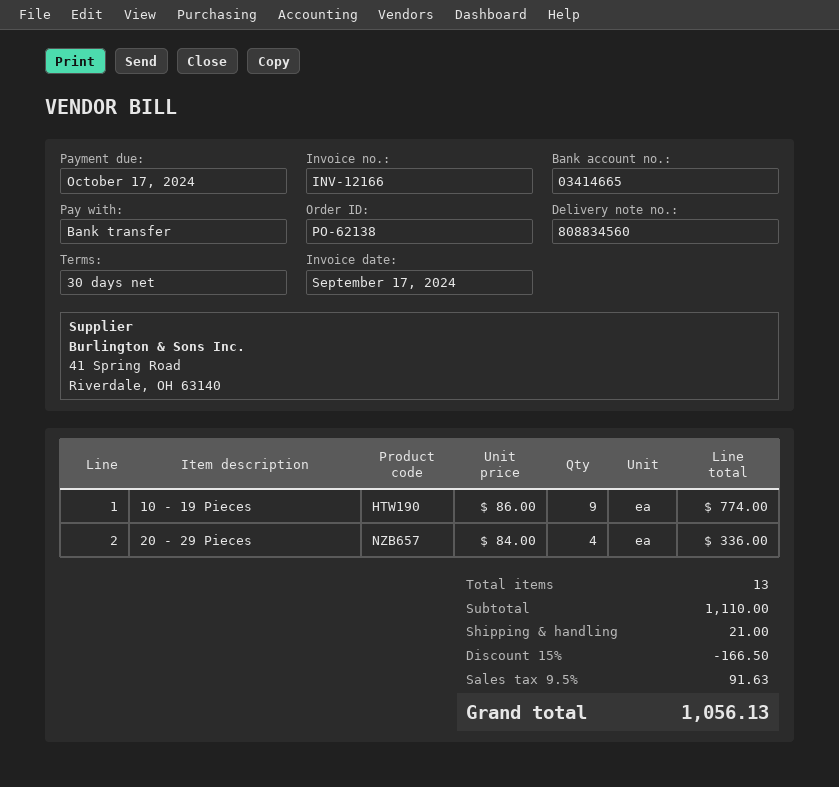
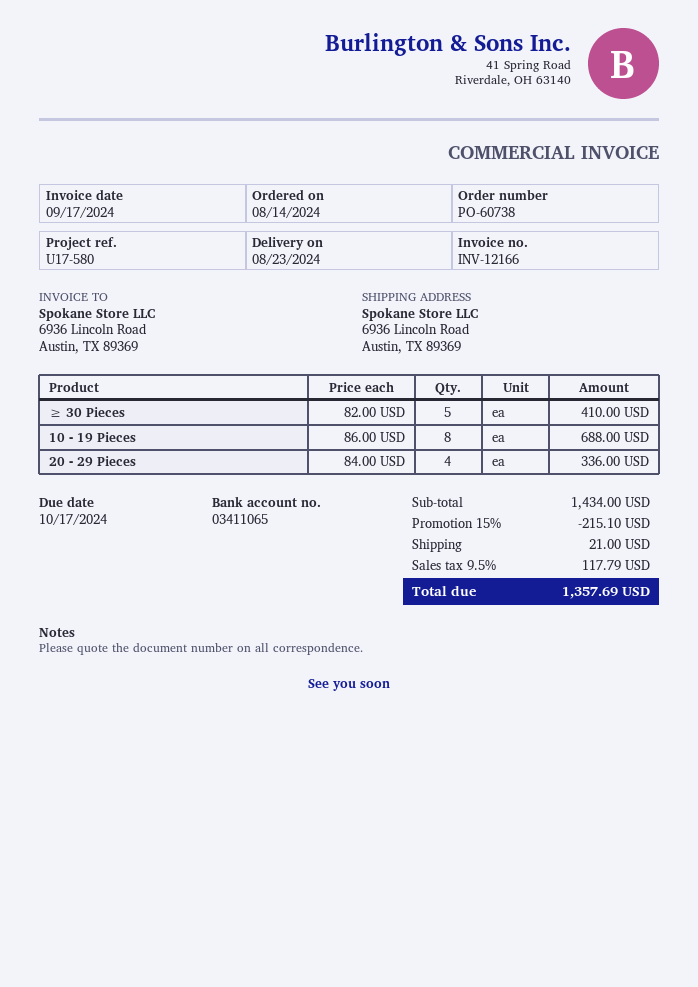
order number: PO-62138 -> PO-60738
bank account: 03414665 -> 03411065
10 - 19 Pieces: 9 x 86.00 = 774.00 -> 8 x 86.00 = 688.00
≥ 30 Pieces: none -> 5 x 82.00 = 410.00
subtotal: 1110.00 -> 1434.00
discount: 15% = 166.50 -> 15% = 215.10
tax: 9.5% = 91.63 -> 9.5% = 117.79
total: 1056.13 -> 1357.69

